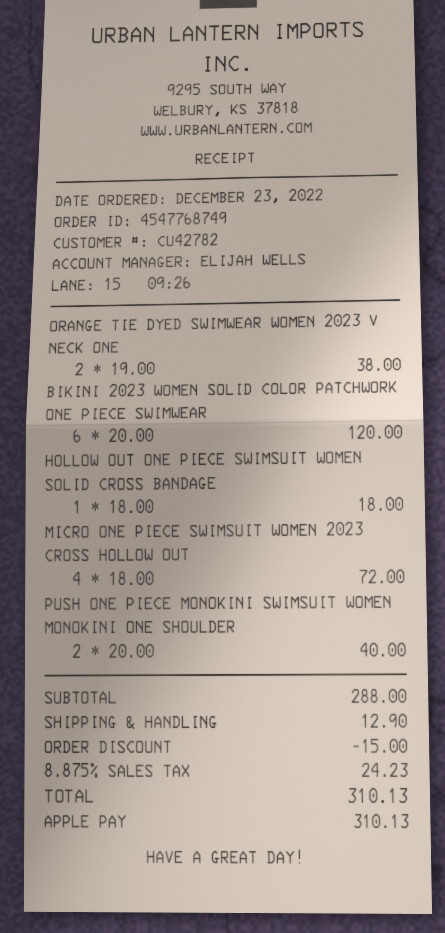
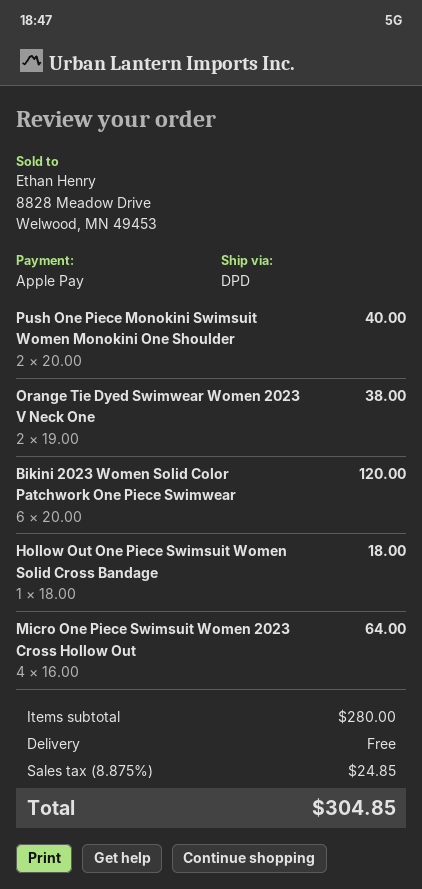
MICRO ONE PIECE SWIMSUIT WOMEN 2023 CROSS HOLLOW OUT: 4 x 18.00 = 72.00 -> 4 x 16.00 = 64.00
subtotal: 288.00 -> 280.00
discount: 15.00 -> none
shipping: 12.90 -> 0.00
tax: 8.875% = 24.23 -> 8.875% = 24.85
total: 310.13 -> 304.85

